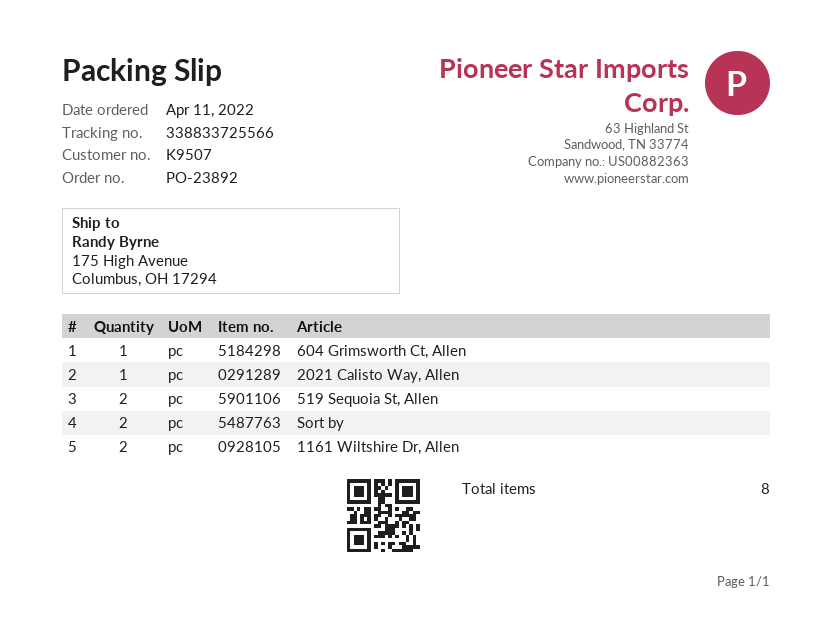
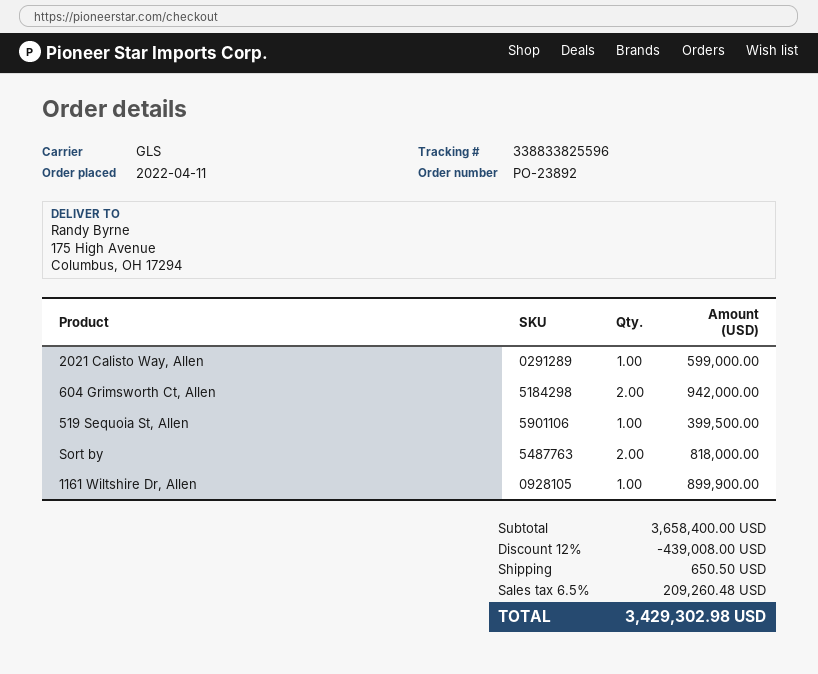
tracking number: 338833725566 -> 338833825596
604 Grimsworth Ct, Allen: 1 -> 2
519 Sequoia St, Allen: 2 -> 1
1161 Wiltshire Dr, Allen: 2 -> 1

